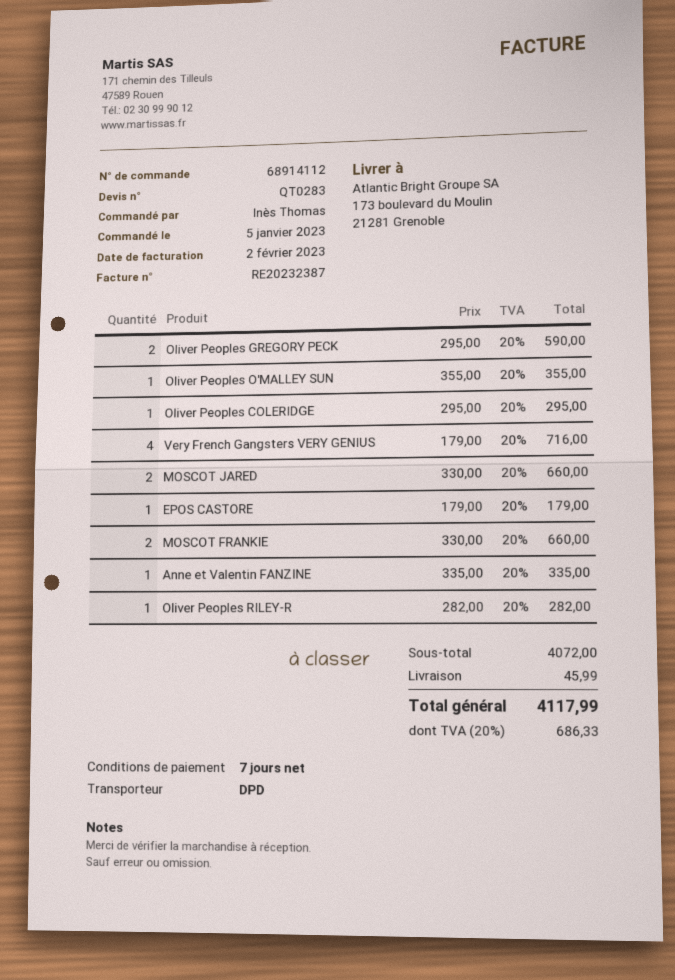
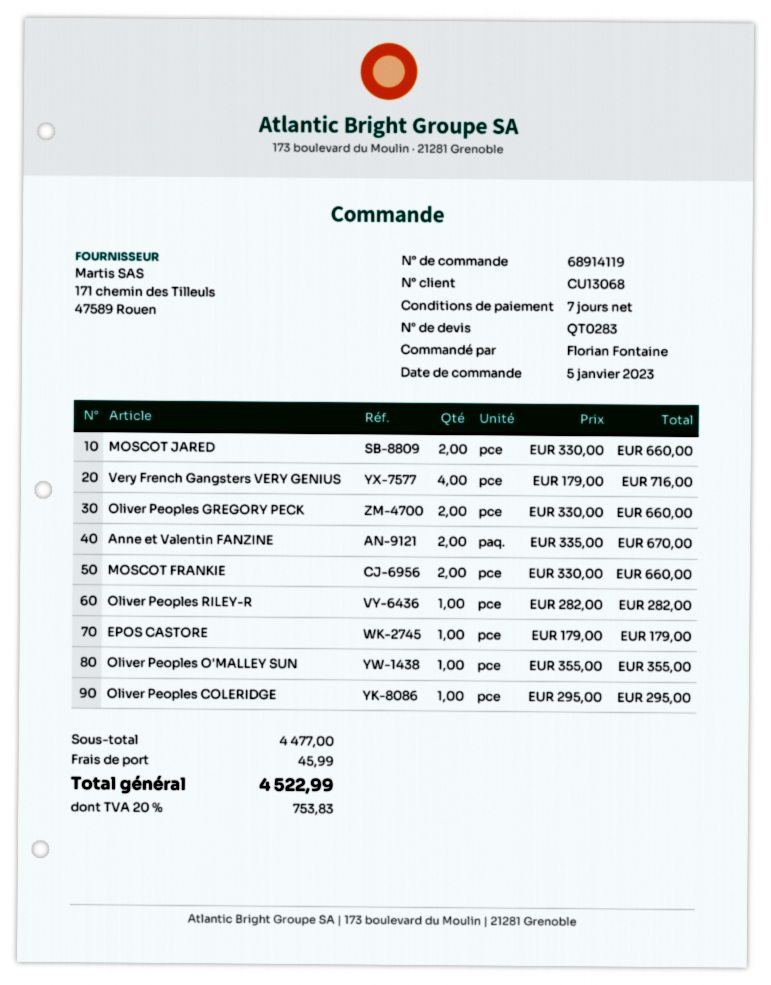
order number: 68914112 -> 68914119
ordered by: Inès Thomas -> Florian Fontaine
Oliver Peoples GREGORY PECK: 2 x 295.00 = 590.00 -> 2 x 330.00 = 660.00
Anne et Valentin FANZINE: 1 x 335.00 = 335.00 -> 2 x 335.00 = 670.00
subtotal: 4072.00 -> 4477.00
tax: 20% = 686.33 -> 20% = 753.83
total: 4117.99 -> 4522.99

